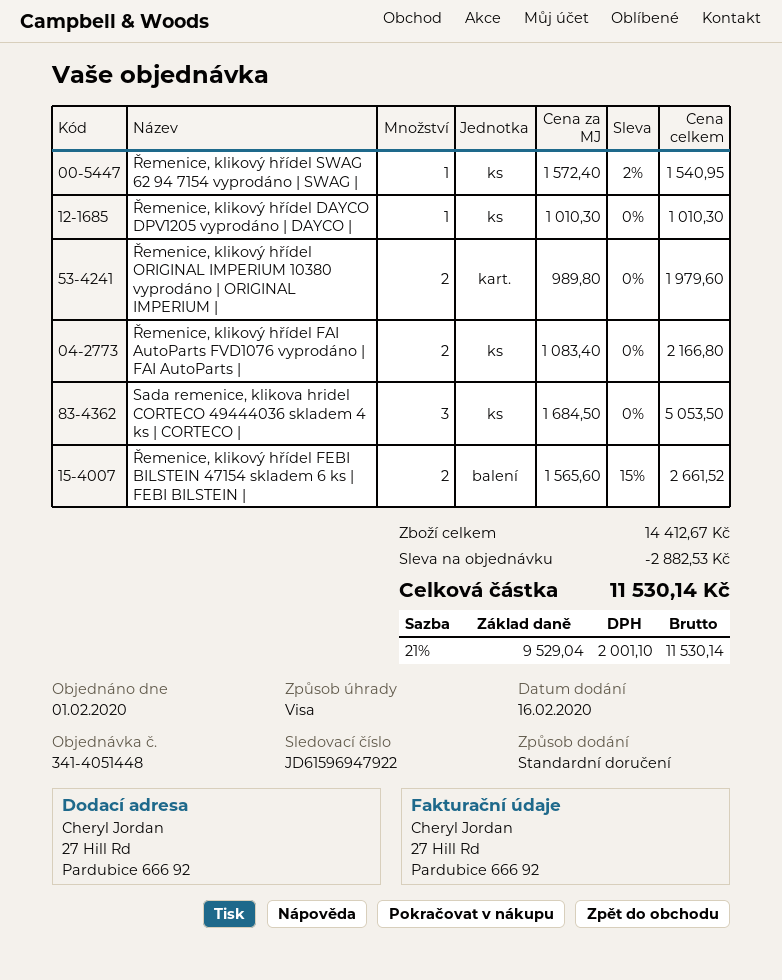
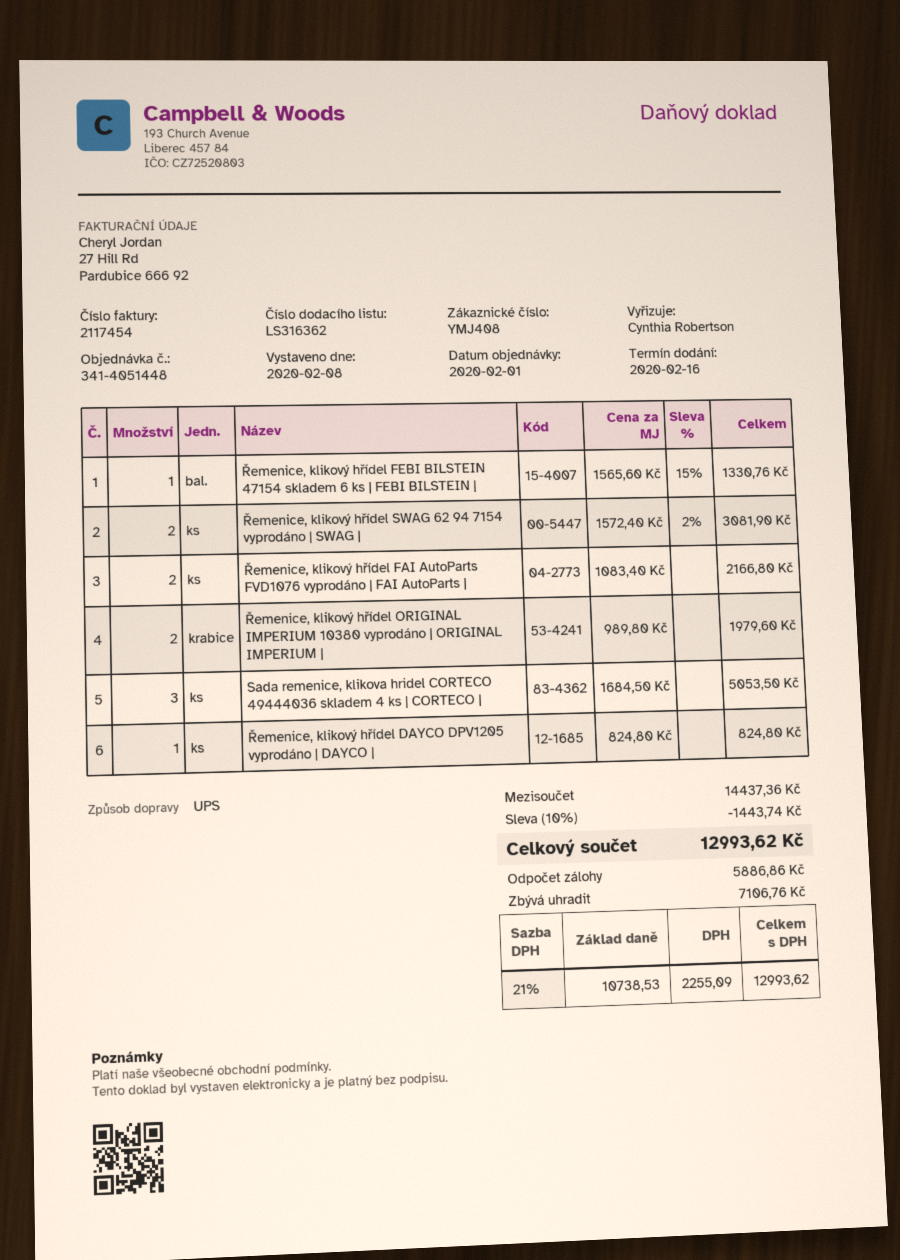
shipping method: standard -> UPS
Řemenice, klikový hřídel SWAG 62 94 7154 vyprodáno | SWAG |: 1 x 1572.40 - 2% = 1540.95 -> 2 x 1572.40 - 2% = 3081.90
Řemenice, klikový hřídel DAYCO DPV1205 vyprodáno | DAYCO |: 1 x 1010.30 = 1010.30 -> 1 x 824.80 = 824.80
Řemenice, klikový hřídel FEBI BILSTEIN 47154 skladem 6 ks | FEBI BILSTEIN |: 2 x 1565.60 - 15% = 2661.52 -> 1 x 1565.60 - 15% = 1330.76
subtotal: 14412.67 -> 14437.36
discount: 2882.53 -> 1443.74
net: 9529.04 -> 10738.53
tax: 21% = 2001.10 -> 21% = 2255.09
total: 11530.14 -> 12993.62

